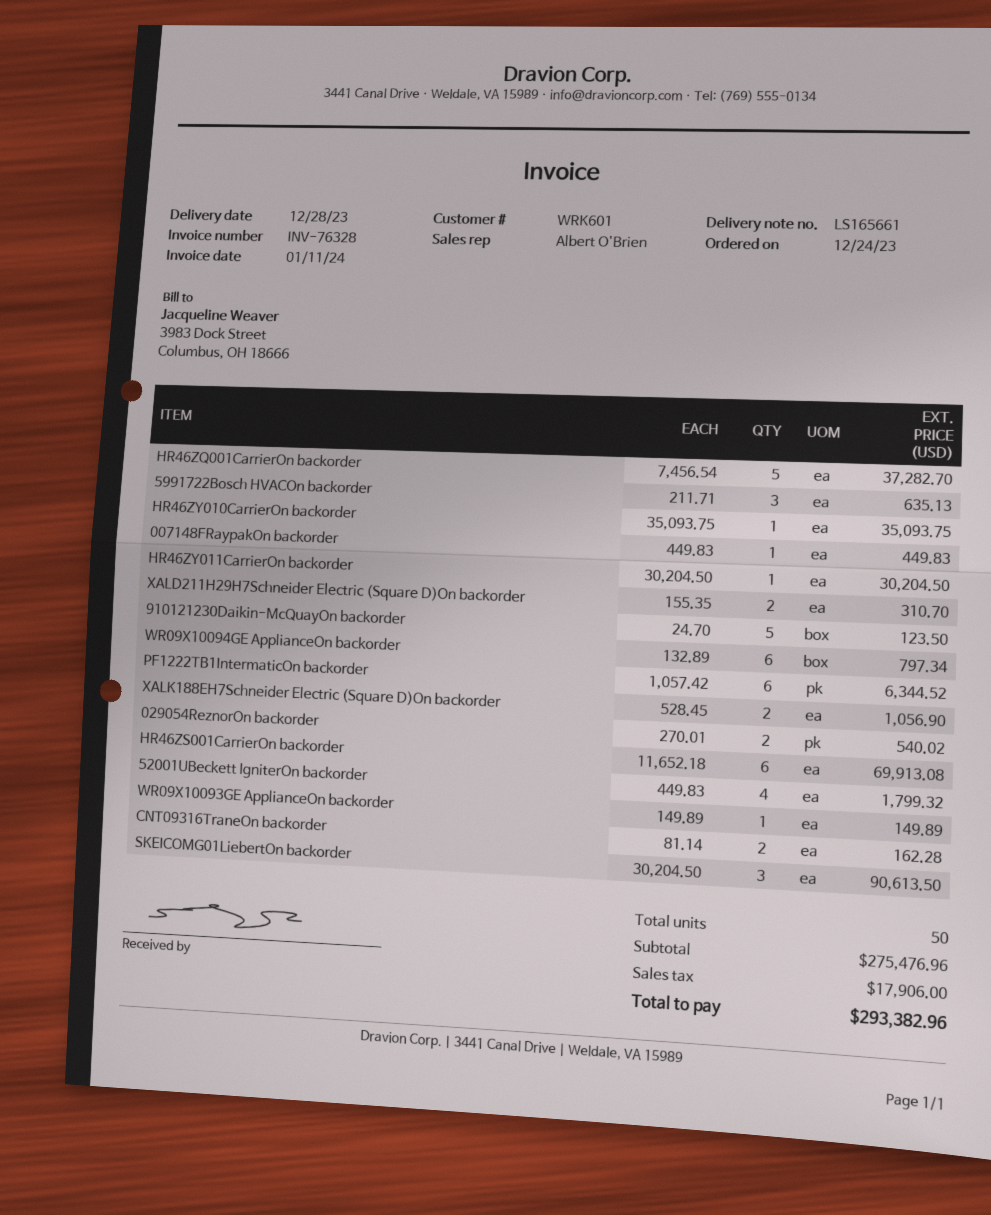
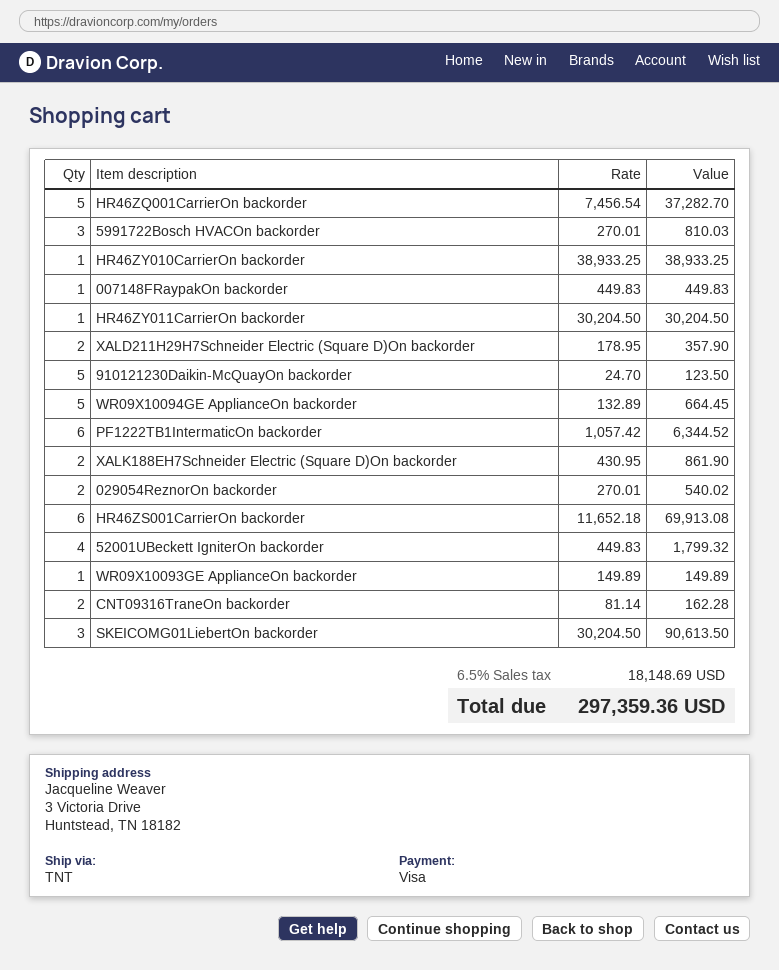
5991722Bosch HVACOn backorder: 3 x 211.71 = 635.13 -> 3 x 270.01 = 810.03
HR46ZY010CarrierOn backorder: 1 x 35093.75 = 35093.75 -> 1 x 38933.25 = 38933.25
XALD211H29H7Schneider Electric (Square D)On backorder: 2 x 155.35 = 310.70 -> 2 x 178.95 = 357.90
WR09X10094GE ApplianceOn backorder: 6 x 132.89 = 797.34 -> 5 x 132.89 = 664.45
XALK188EH7Schneider Electric (Square D)On backorder: 2 x 528.45 = 1056.90 -> 2 x 430.95 = 861.90
tax: 17906.00 -> 18148.69
total: 293382.96 -> 297359.36

